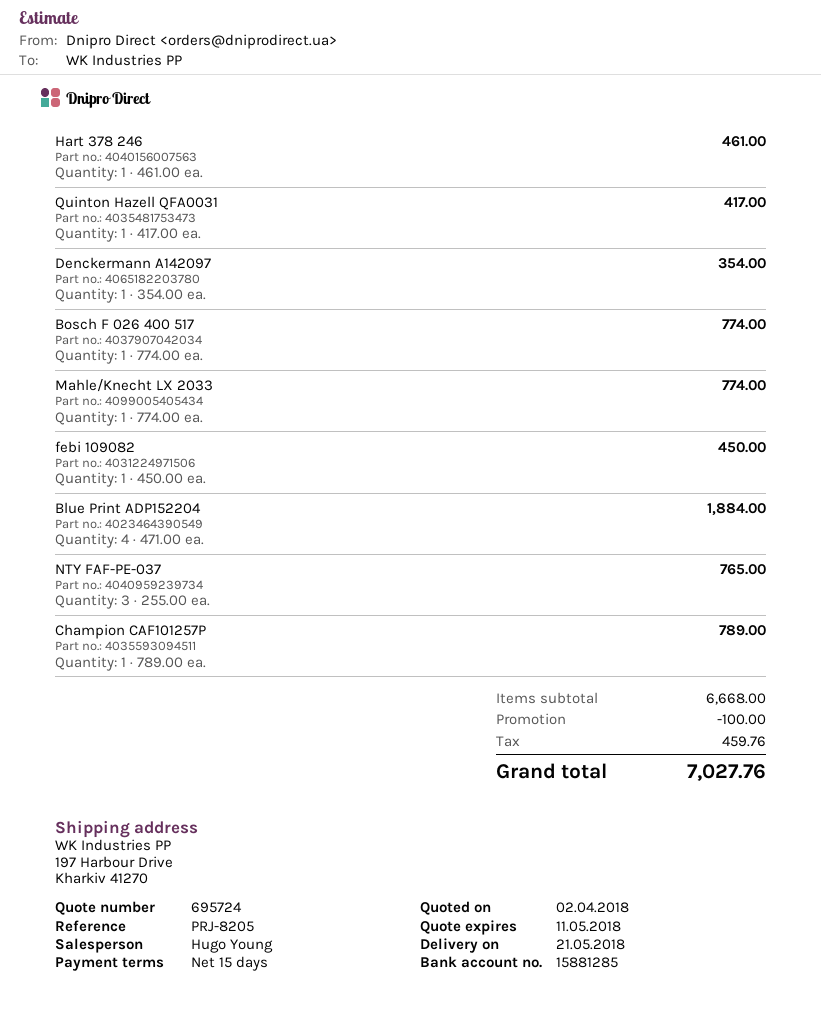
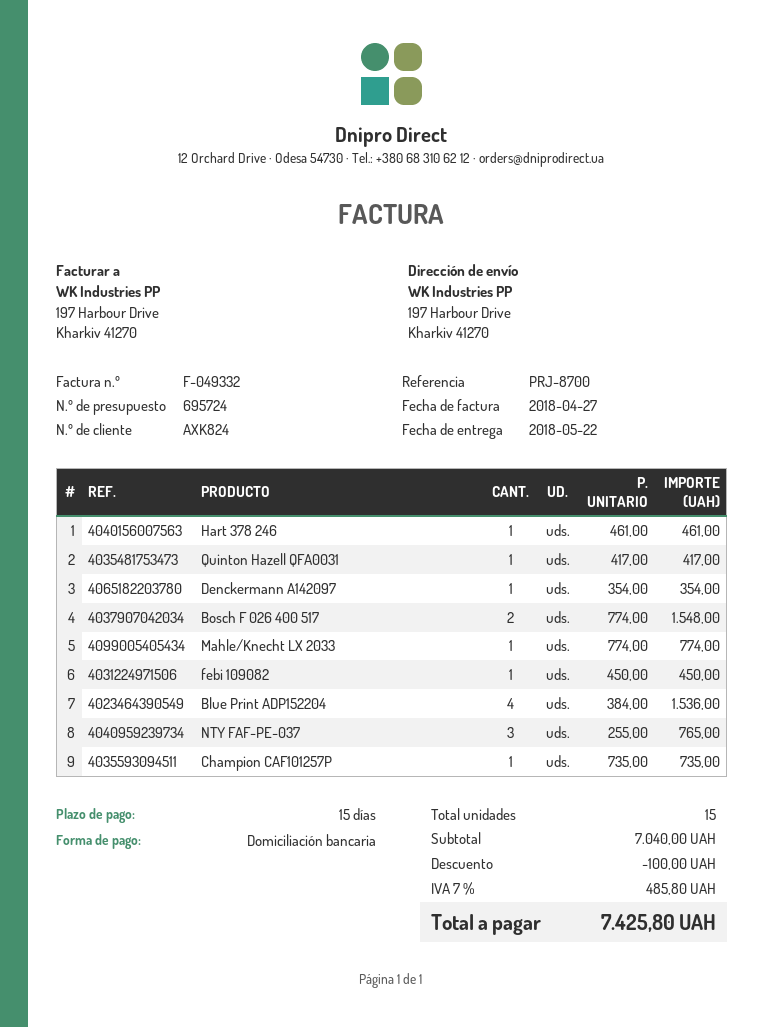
delivery date: 2018-05-21 -> 2018-05-22
reference: PRJ-8205 -> PRJ-8700
Bosch F 026 400 517: 1 x 774.00 = 774.00 -> 2 x 774.00 = 1548.00
Blue Print ADP152204: 4 x 471.00 = 1884.00 -> 4 x 384.00 = 1536.00
Champion CAF101257P: 1 x 789.00 = 789.00 -> 1 x 735.00 = 735.00
subtotal: 6668.00 -> 7040.00
tax: 459.76 -> 485.80
total: 7027.76 -> 7425.80

